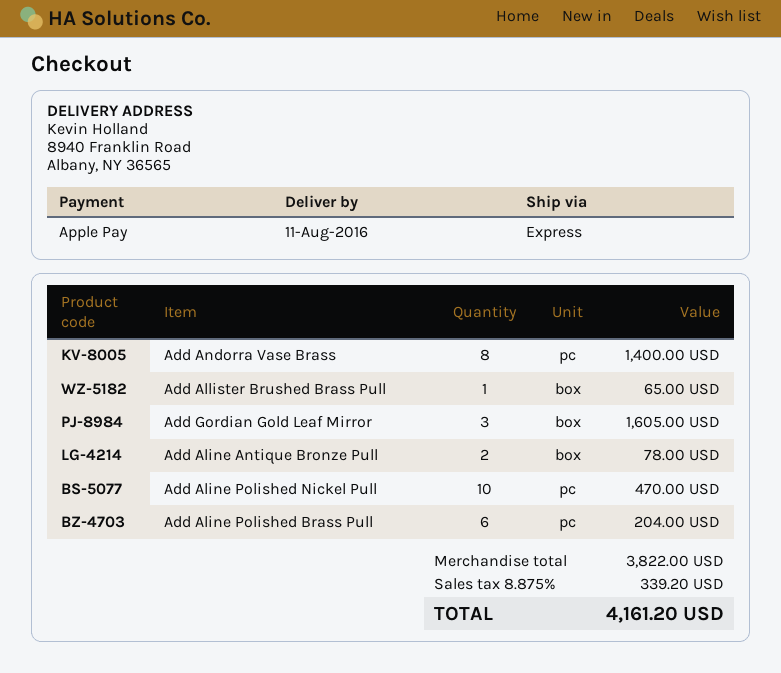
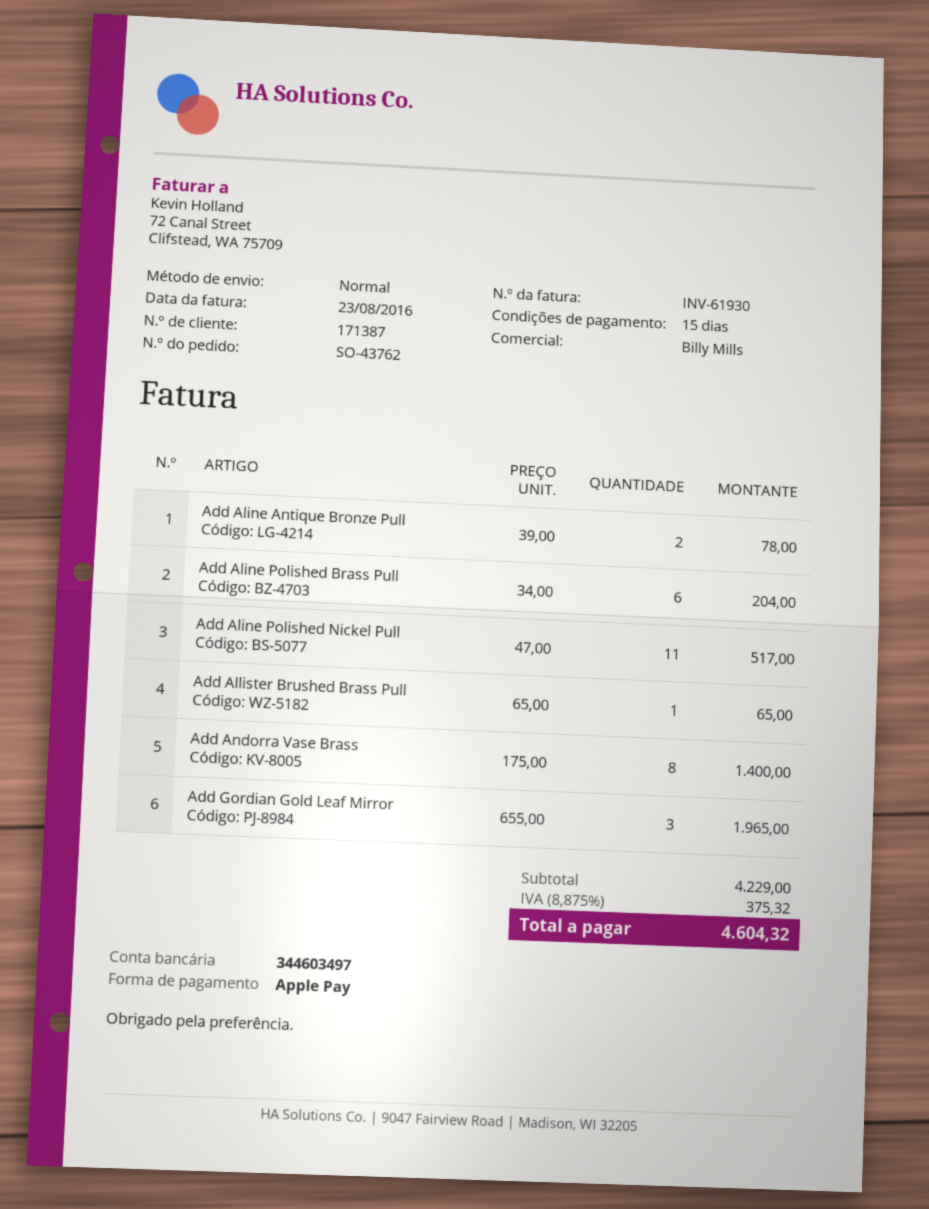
shipping method: express -> standard
Add Gordian Gold Leaf Mirror: 3 for 1605.00 -> 3 for 1965.00
Add Aline Polished Nickel Pull: 10 for 470.00 -> 11 for 517.00
subtotal: 3822.00 -> 4229.00
tax: 8.875% = 339.20 -> 8.875% = 375.32
total: 4161.20 -> 4604.32

